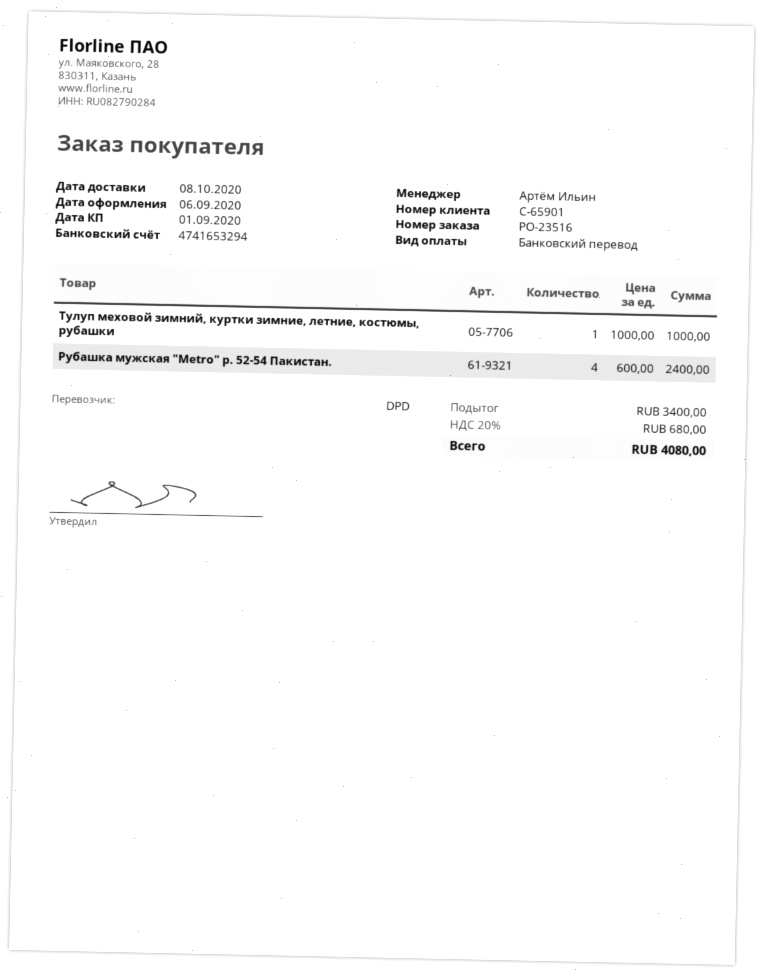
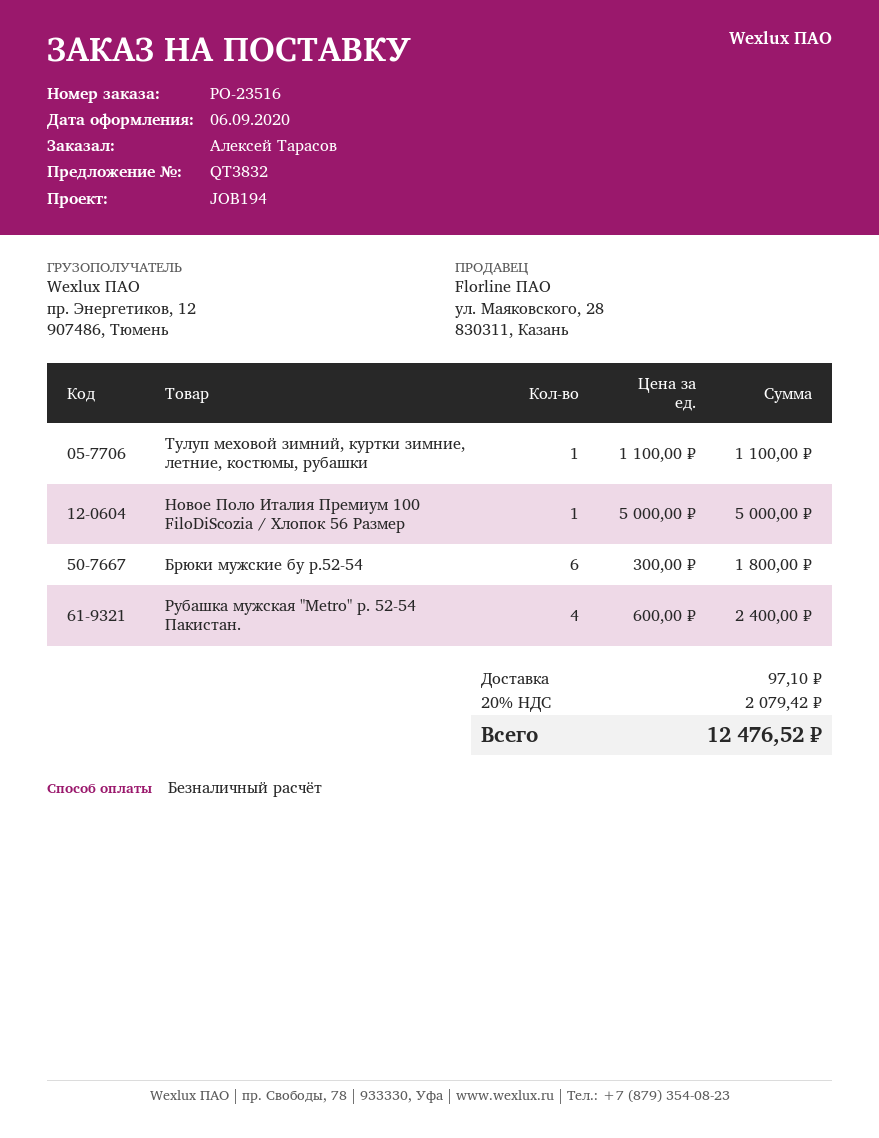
Тулуп меховой зимний, куртки зимние, летние, костюмы, рубашки: 1 x 1000.00 = 1000.00 -> 1 x 1100.00 = 1100.00
Новое Поло Италия Премиум 100 FiloDiScozia / Хлопок 56 Размер: none -> 1 x 5000.00 = 5000.00
Брюки мужские бу р.52-54: none -> 6 x 300.00 = 1800.00
shipping: none -> 97.10
tax: 20% = 680.00 -> 20% = 2079.42
total: 4080.00 -> 12476.52

